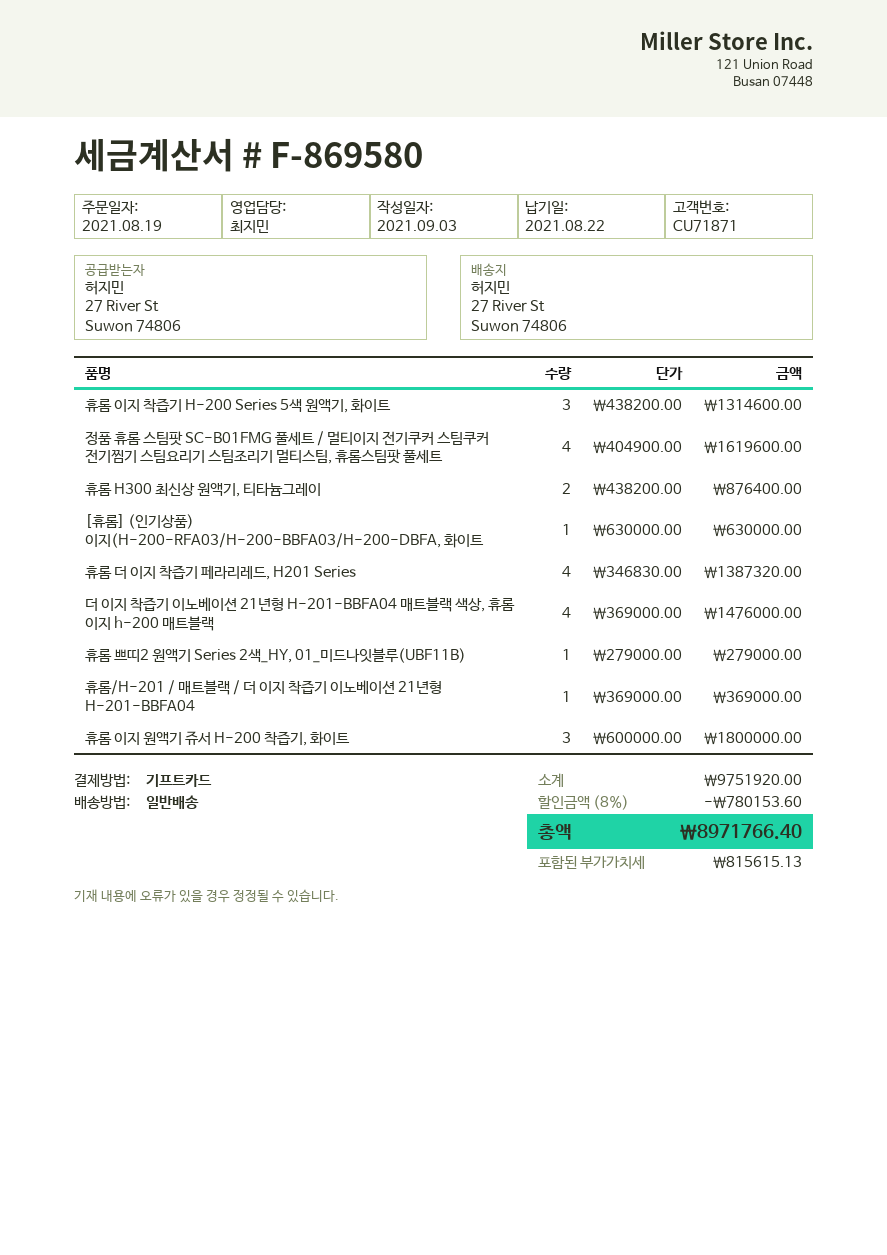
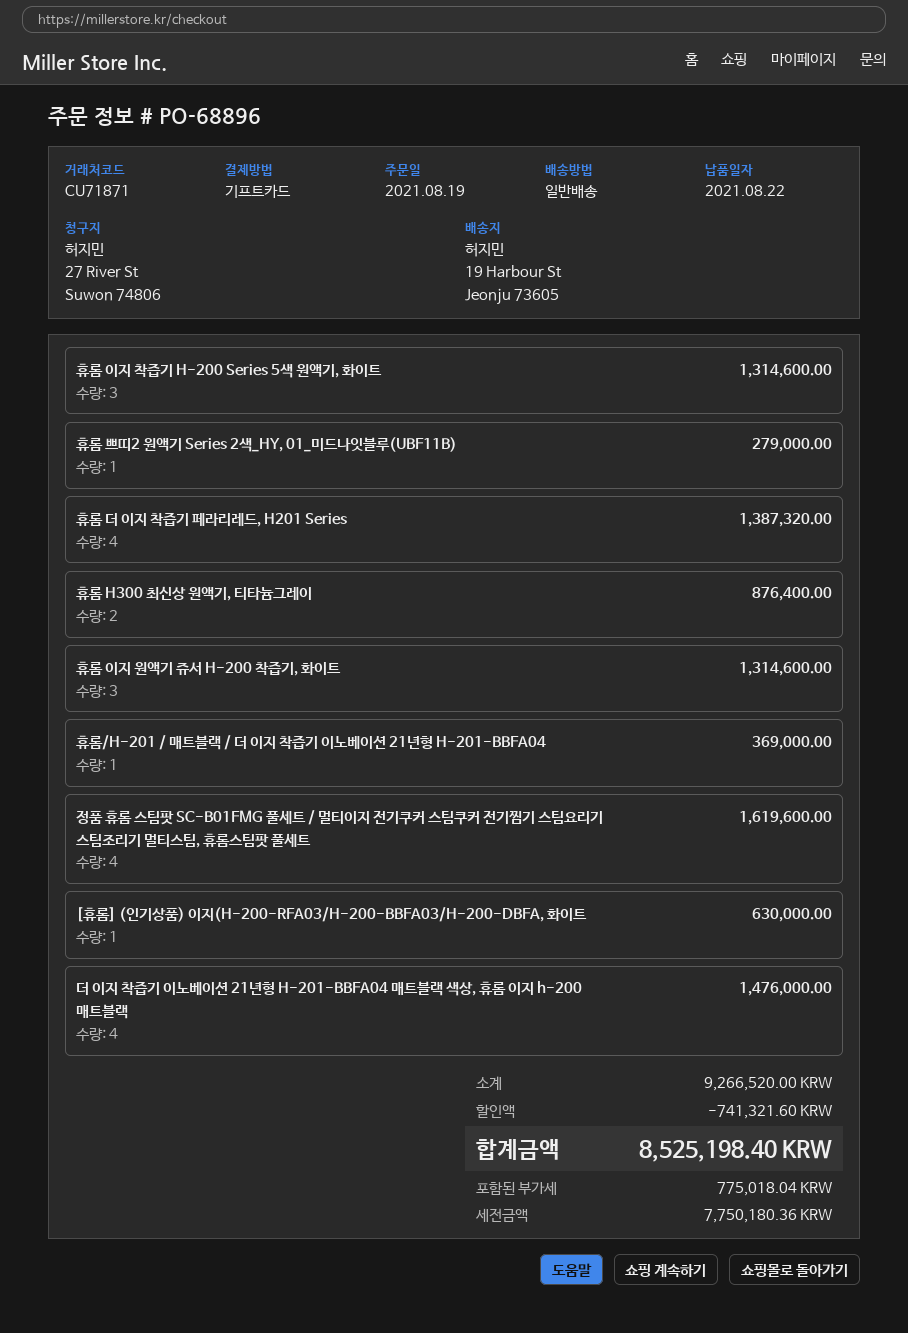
ship to: 27 River St, Suwon 74806 -> 19 Harbour St, Jeonju 73605
휴롬 이지 원액기 쥬서 H-200 착즙기, 화이트: 3 for 1800000.00 -> 3 for 1314600.00
subtotal: 9751920.00 -> 9266520.00
discount: 780153.60 -> 741321.60
tax: 815615.13 -> 775018.04
total: 8971766.40 -> 8525198.40

